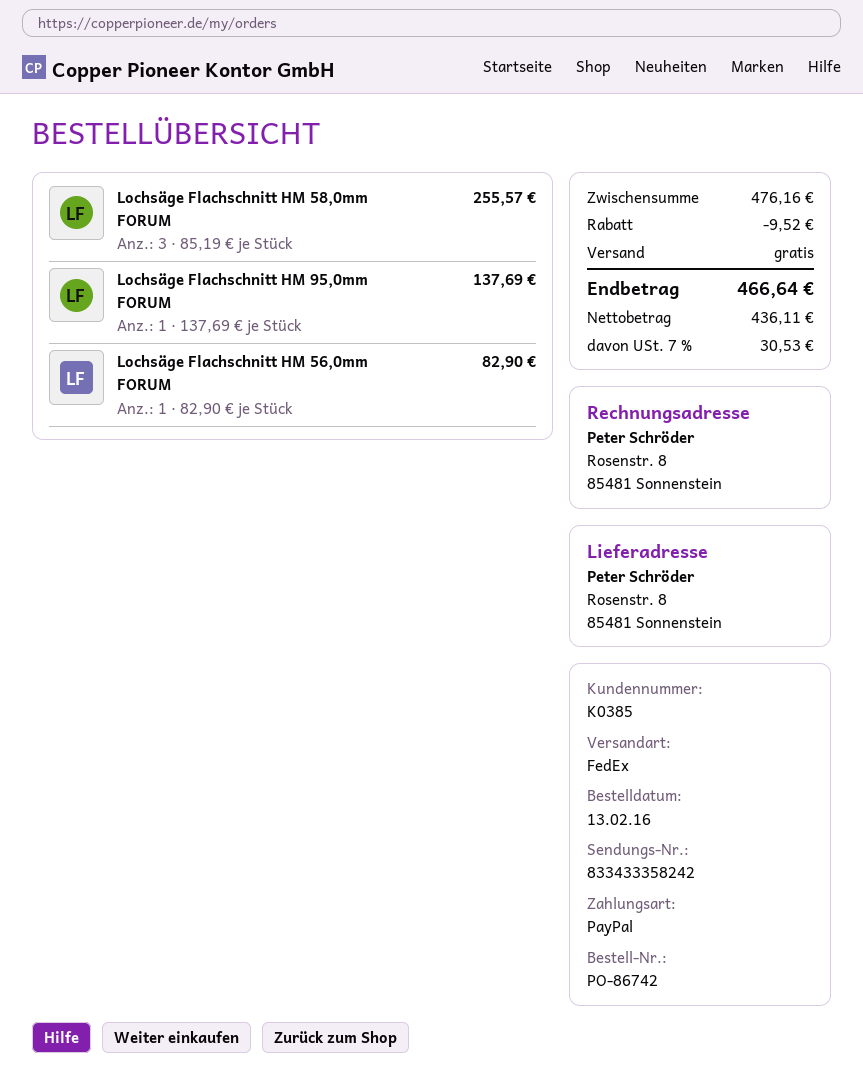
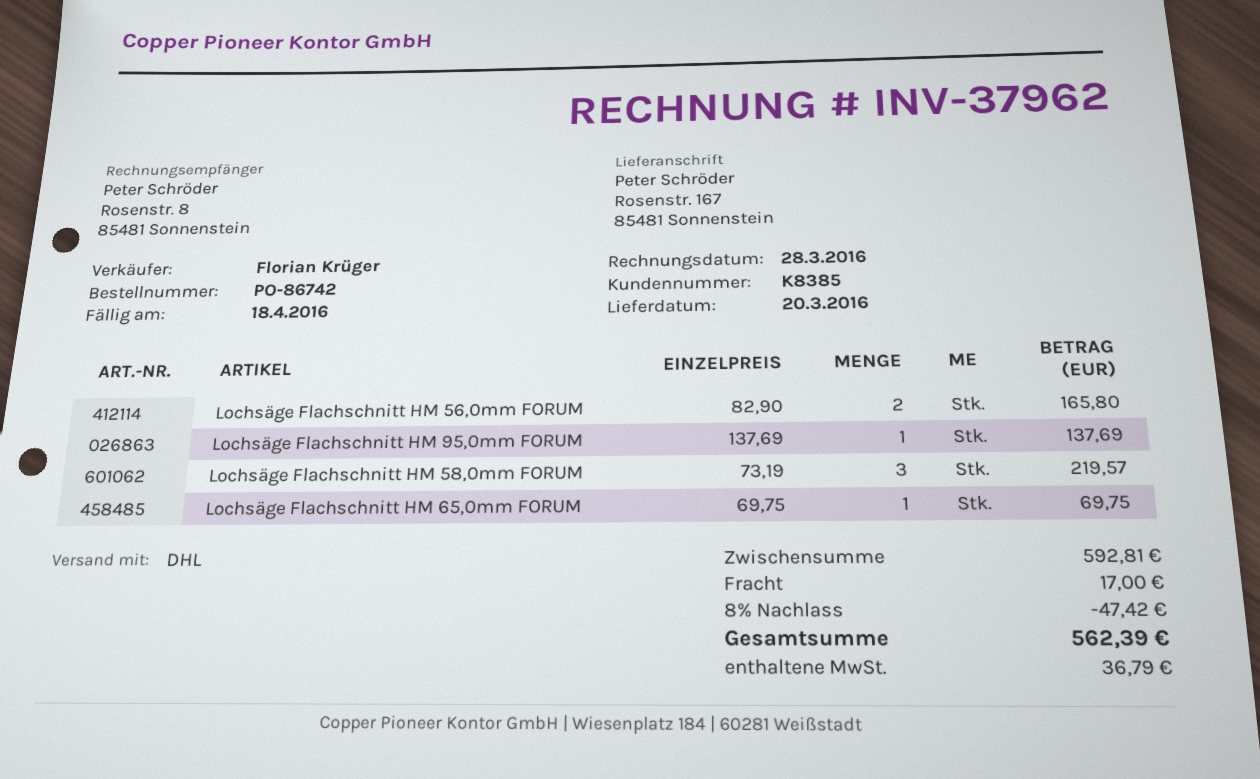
customer number: K0385 -> K8385
shipping method: FedEx -> DHL
ship to: Rosenstr. 8, 85481 Sonnenstein -> Rosenstr. 167, 85481 Sonnenstein
Lochsäge Flachschnitt HM 58,0mm FORUM: 3 x 85.19 = 255.57 -> 3 x 73.19 = 219.57
Lochsäge Flachschnitt HM 56,0mm FORUM: 1 x 82.90 = 82.90 -> 2 x 82.90 = 165.80
Lochsäge Flachschnitt HM 65,0mm FORUM: none -> 1 x 69.75 = 69.75
subtotal: 476.16 -> 592.81
discount: 9.52 -> 47.42
shipping: 0.00 -> 17.00
tax: 30.53 -> 36.79
total: 466.64 -> 562.39

